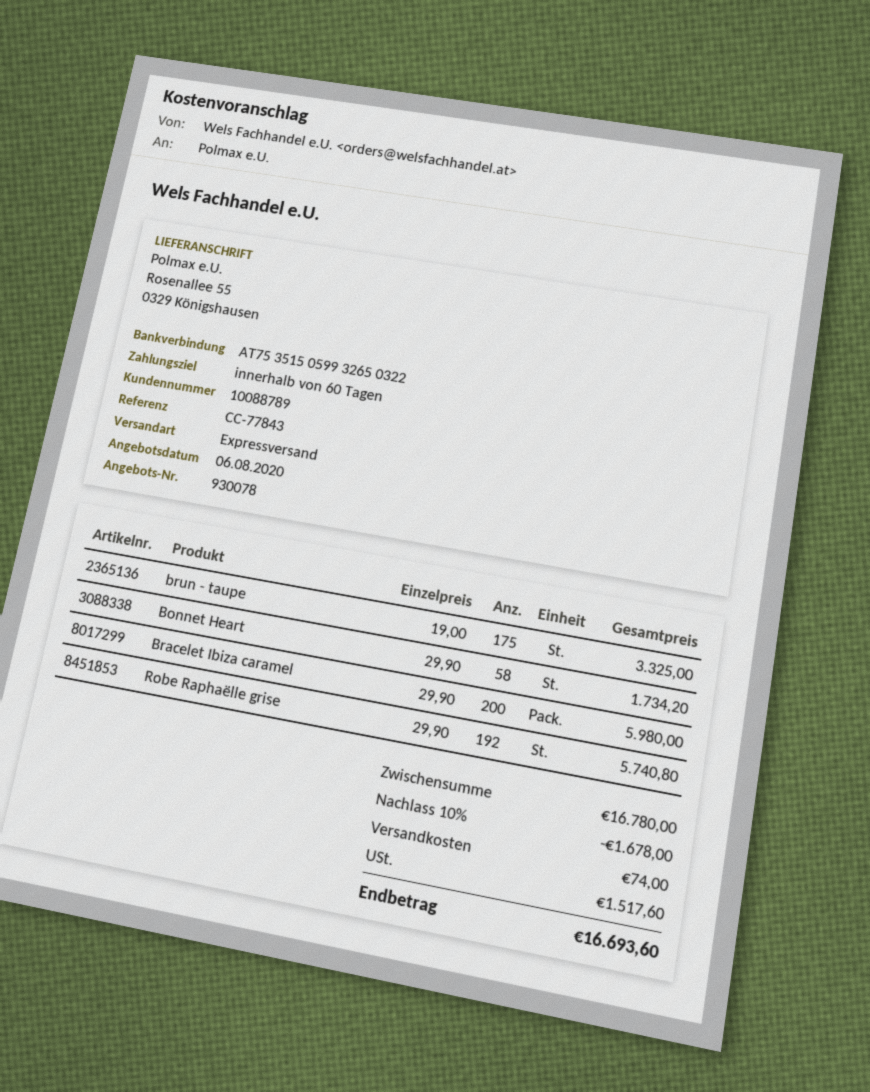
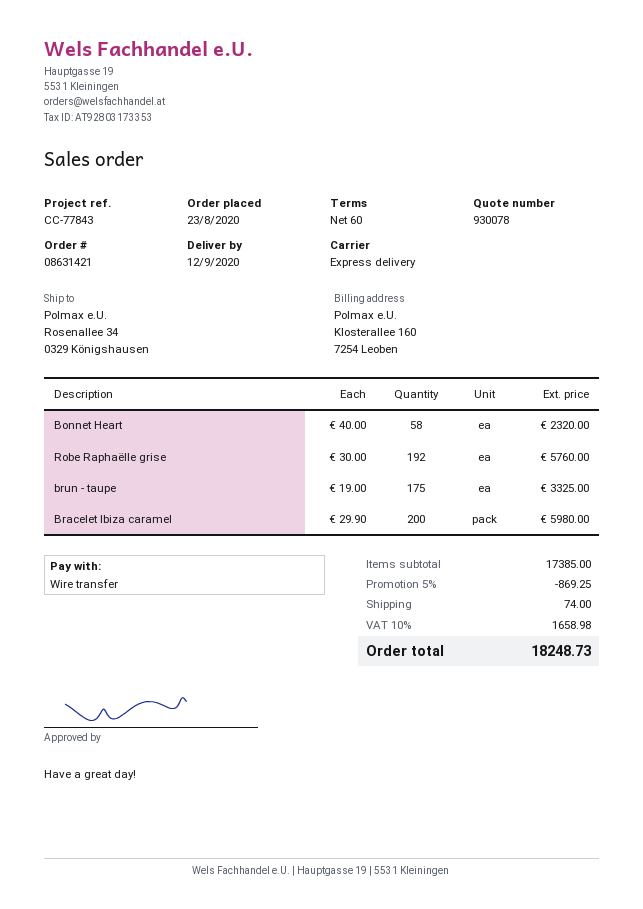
ship to: Rosenallee 55, 0329 Königshausen -> Rosenallee 34, 0329 Königshausen
Bonnet Heart: 58 x 29.90 = 1734.20 -> 58 x 40.00 = 2320.00
Robe Raphaëlle grise: 192 x 29.90 = 5740.80 -> 192 x 30.00 = 5760.00
subtotal: 16780.00 -> 17385.00
discount: 10% = 1678.00 -> 5% = 869.25
tax: 1517.60 -> 1658.98
total: 16693.60 -> 18248.73

